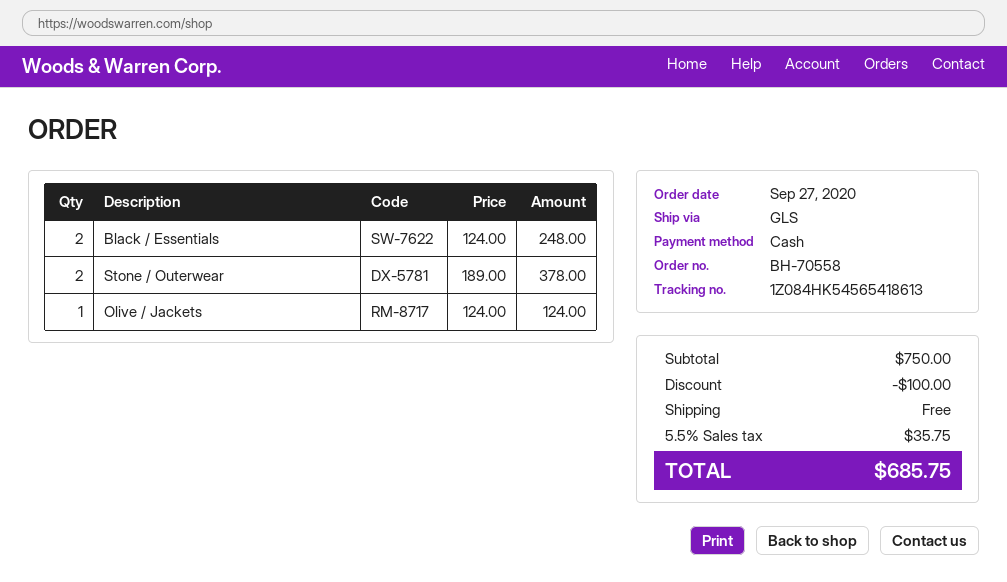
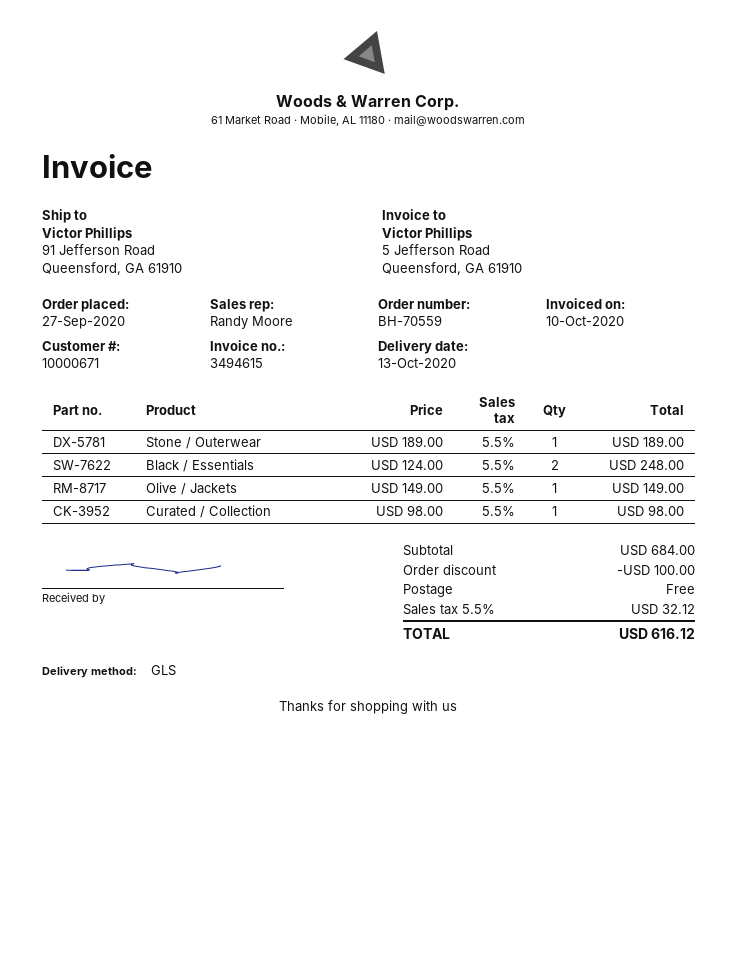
order number: BH-70558 -> BH-70559
Stone / Outerwear: 2 x 189.00 = 378.00 -> 1 x 189.00 = 189.00
Olive / Jackets: 1 x 124.00 = 124.00 -> 1 x 149.00 = 149.00
Curated / Collection: none -> 1 x 98.00 = 98.00
subtotal: 750.00 -> 684.00
tax: 5.5% = 35.75 -> 5.5% = 32.12
total: 685.75 -> 616.12

